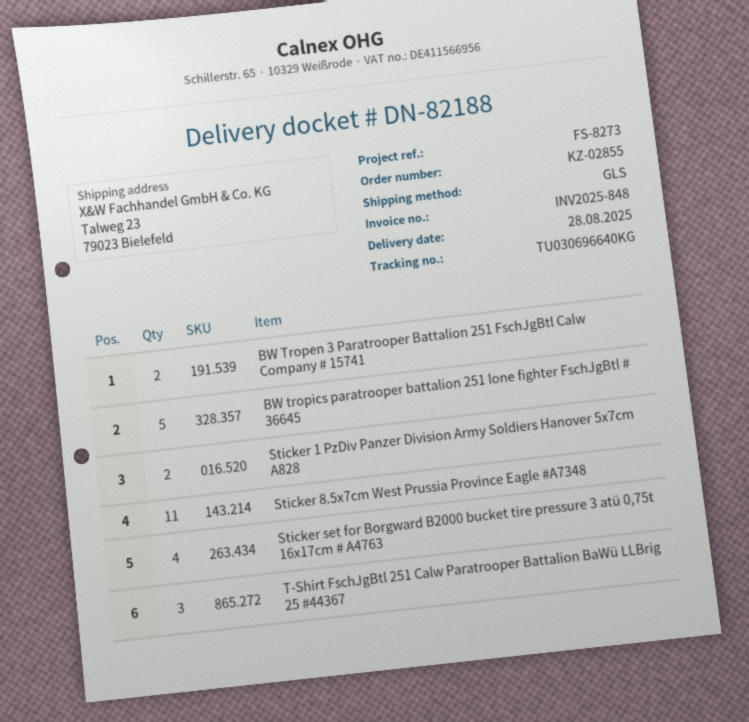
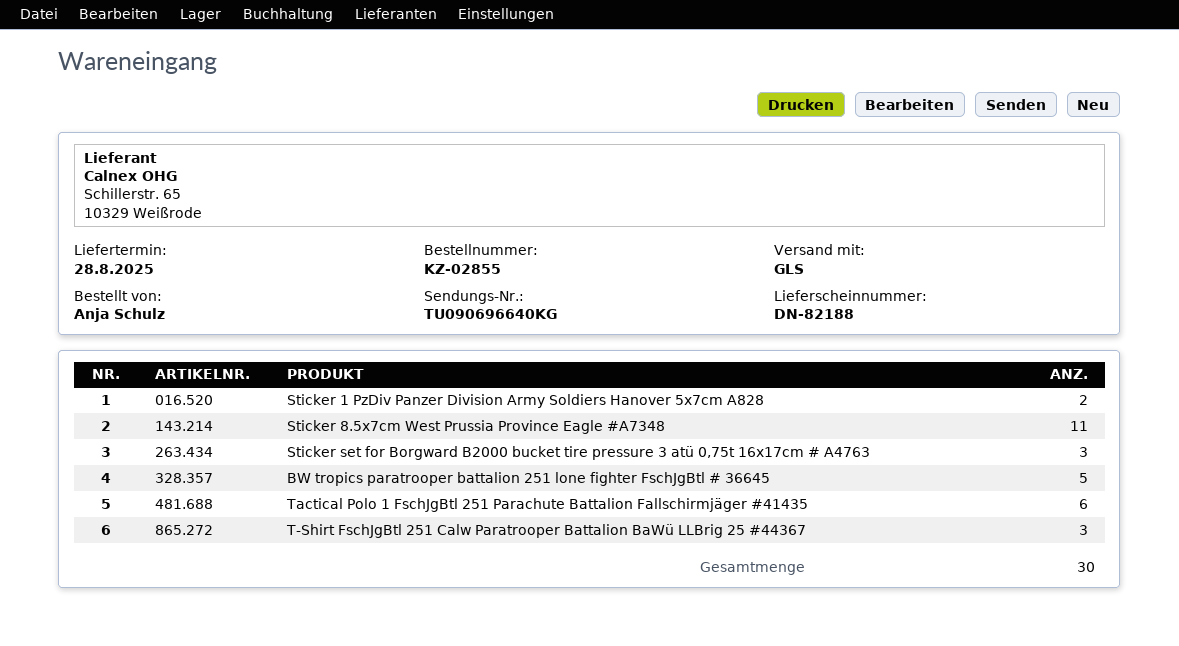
tracking number: TU030696640KG -> TU090696640KG
BW Tropen 3 Paratrooper Battalion 251 FschJgBtl Calw Company # 15741: 2 -> none
Sticker set for Borgward B2000 bucket tire pressure 3 atü 0,75t 16x17cm # A4763: 4 -> 3
Tactical Polo 1 FschJgBtl 251 Parachute Battalion Fallschirmjäger #41435: none -> 6

